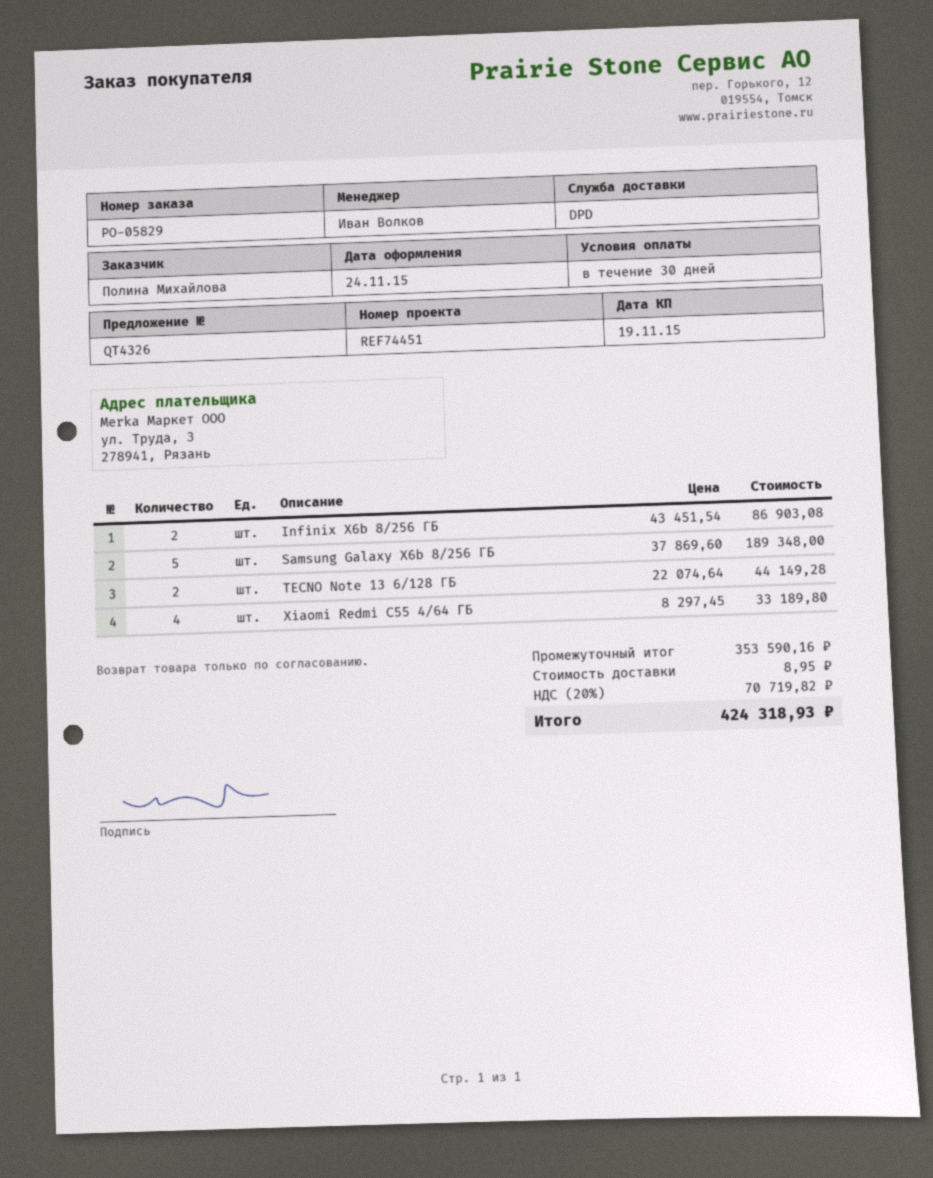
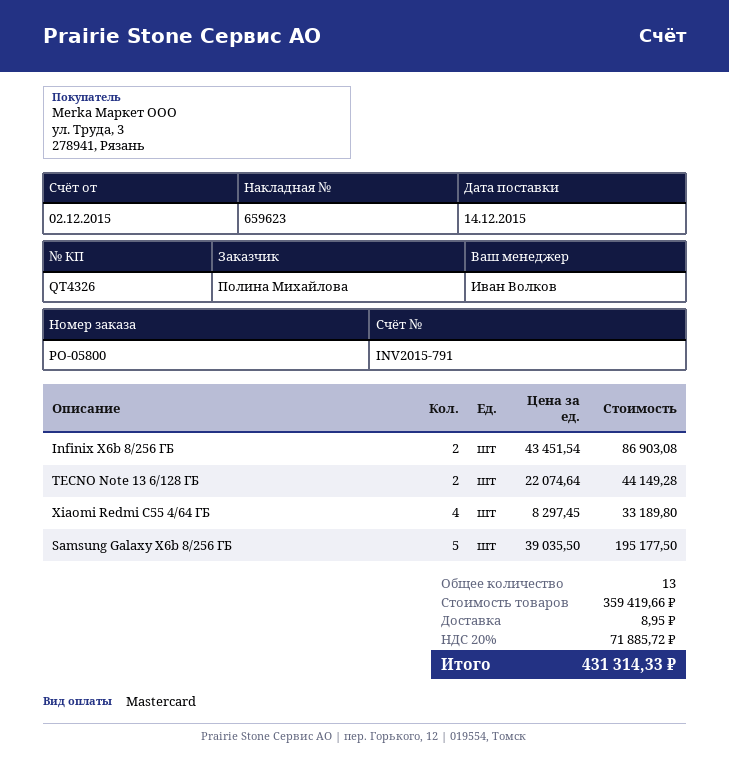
order number: PO-05829 -> PO-05800
Samsung Galaxy X6b 8/256 ГБ: 5 x 37869.60 = 189348.00 -> 5 x 39035.50 = 195177.50
subtotal: 353590.16 -> 359419.66
tax: 20% = 70719.82 -> 20% = 71885.72
total: 424318.93 -> 431314.33

